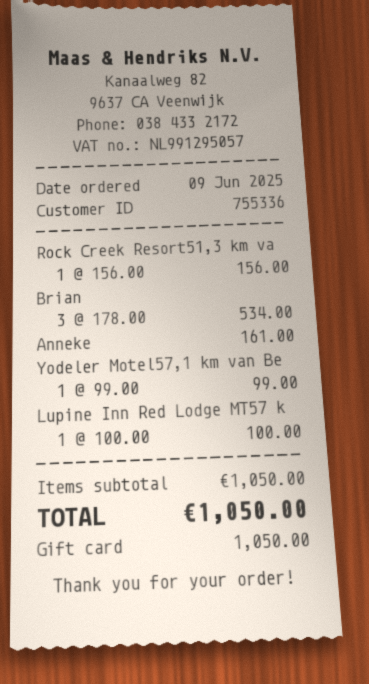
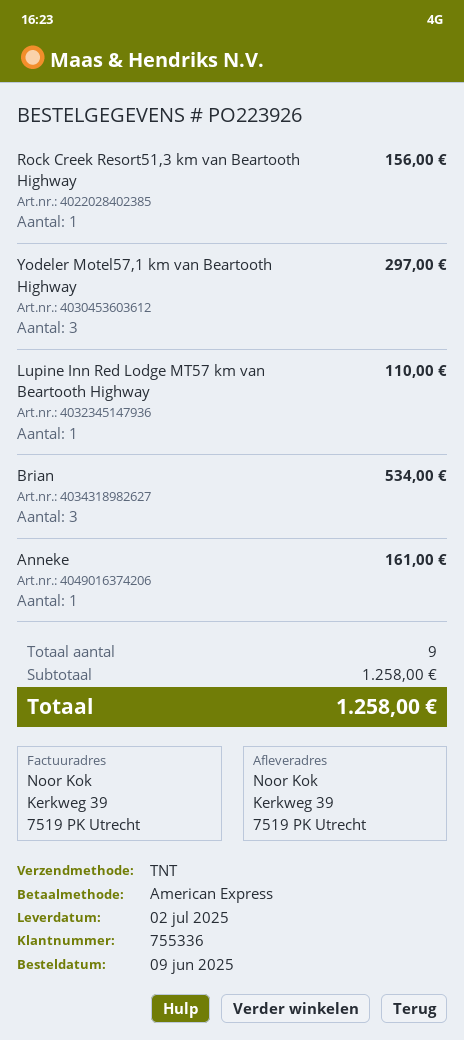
payment method: gift card -> American Express
Yodeler Motel57,1 km van Be: 1 for 99.00 -> 3 for 297.00
Lupine Inn Red Lodge MT57 k: 1 for 100.00 -> 1 for 110.00
subtotal: 1050.00 -> 1258.00
total: 1050.00 -> 1258.00

